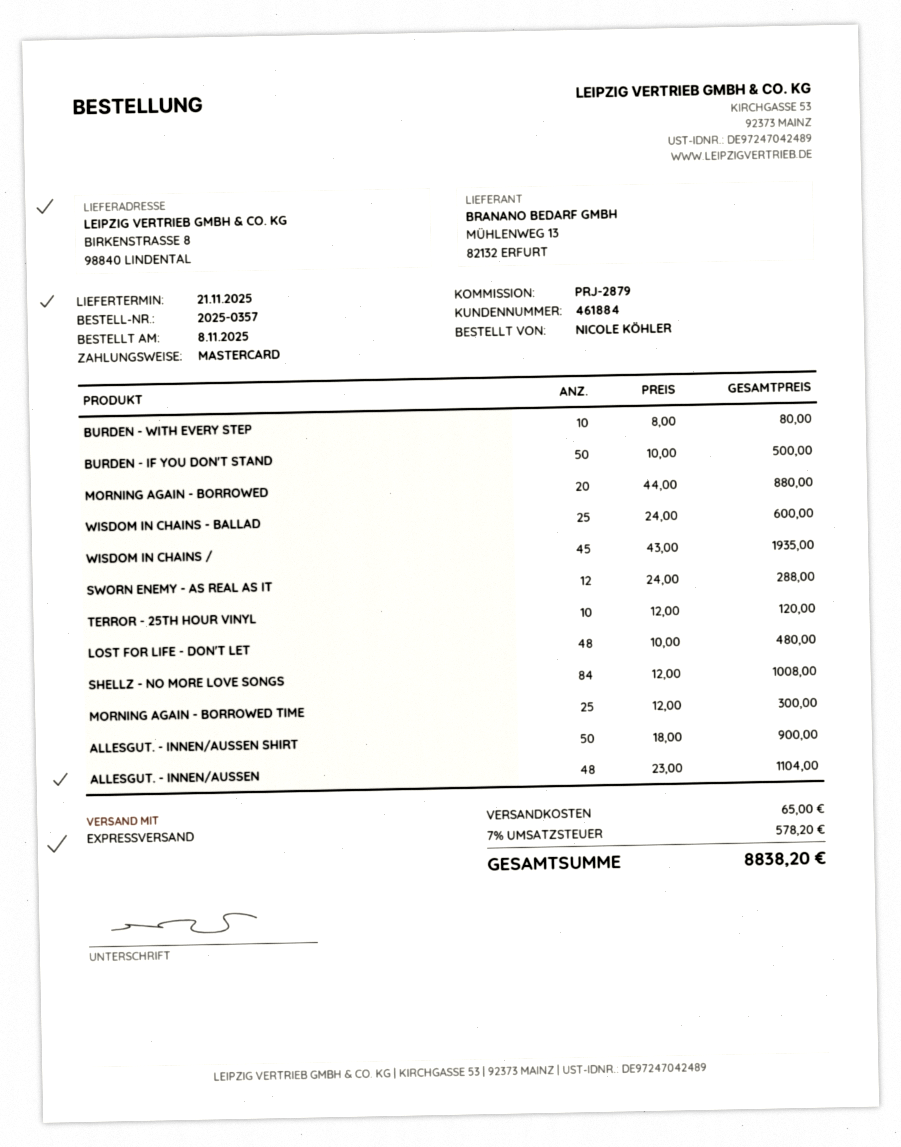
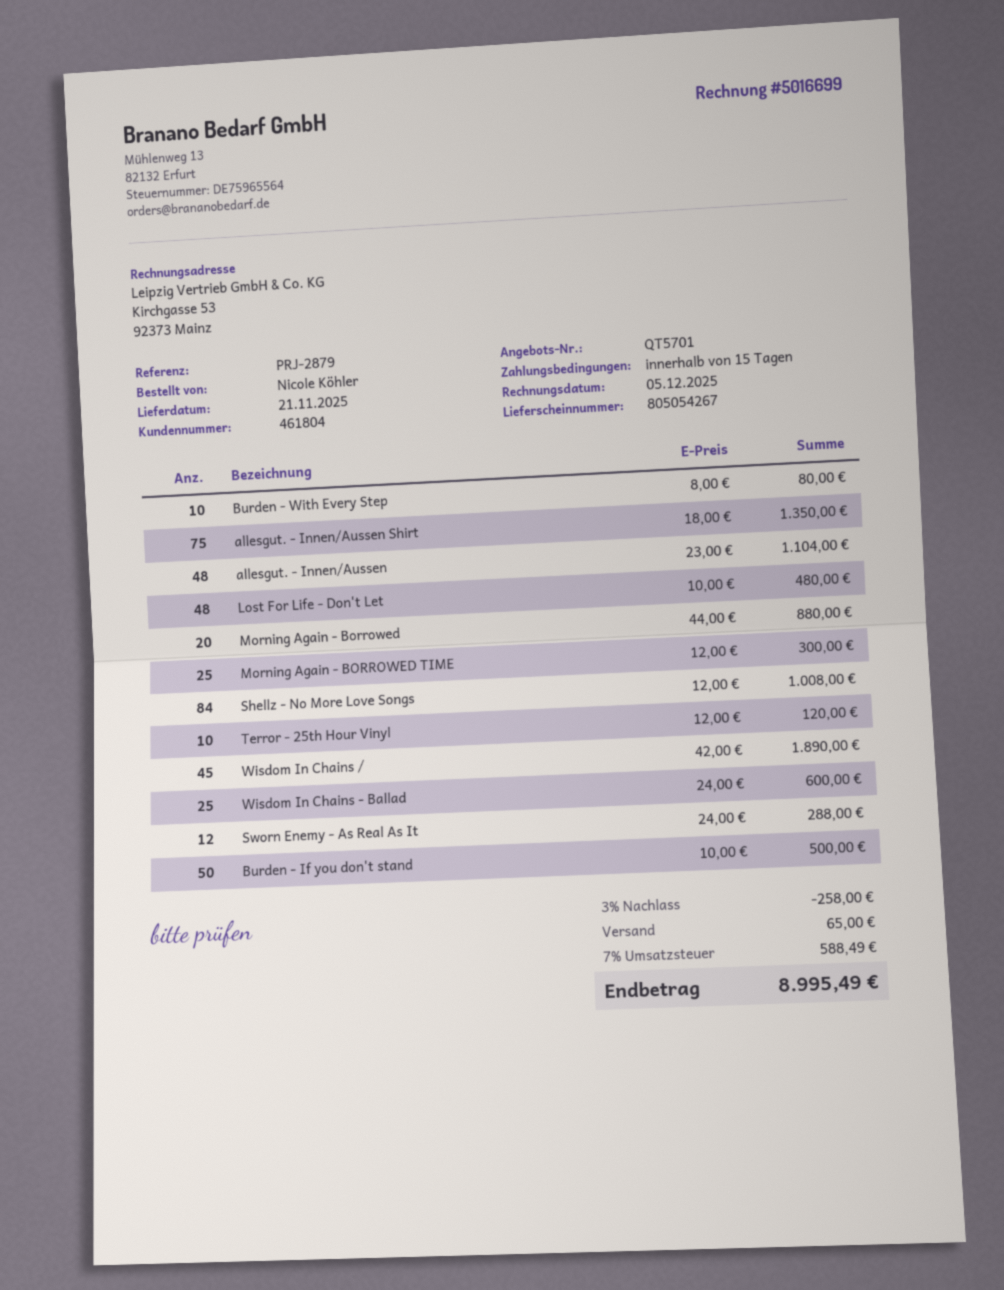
customer number: 461884 -> 461804
WISDOM IN CHAINS /: 45 x 43.00 = 1935.00 -> 45 x 42.00 = 1890.00
ALLESGUT. - INNEN/AUSSEN SHIRT: 50 x 18.00 = 900.00 -> 75 x 18.00 = 1350.00
discount: none -> 3% = 258.00
tax: 7% = 578.20 -> 7% = 588.49
total: 8838.20 -> 8995.49

